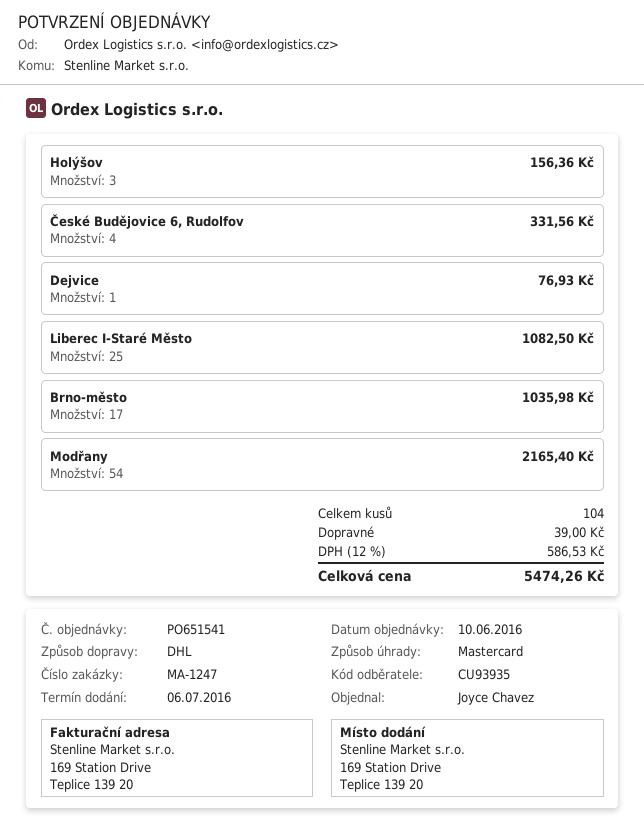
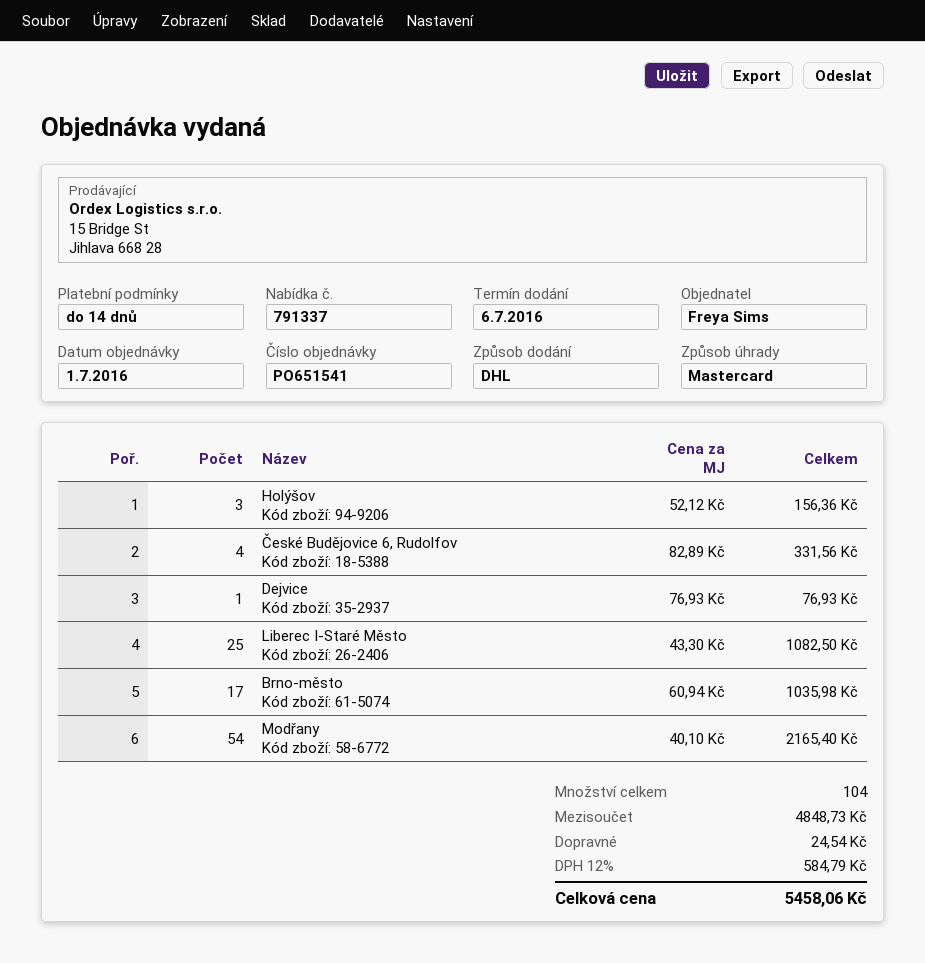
order date: 2016-06-10 -> 2016-07-01
ordered by: Joyce Chavez -> Freya Sims
shipping: 39.00 -> 24.54
tax: 12% = 586.53 -> 12% = 584.79
total: 5474.26 -> 5458.06

